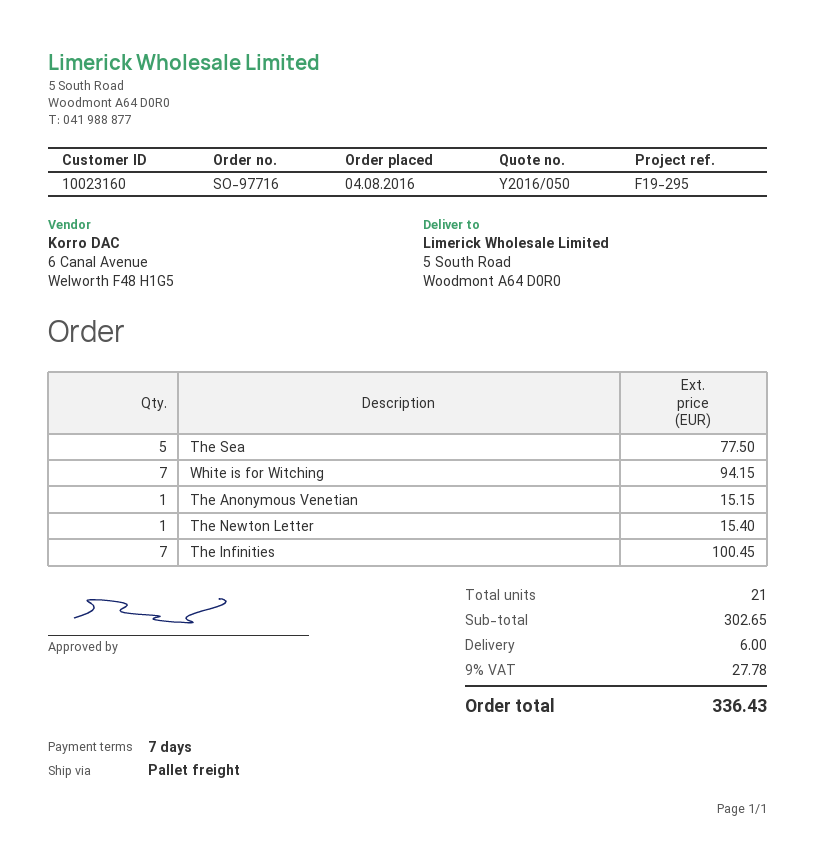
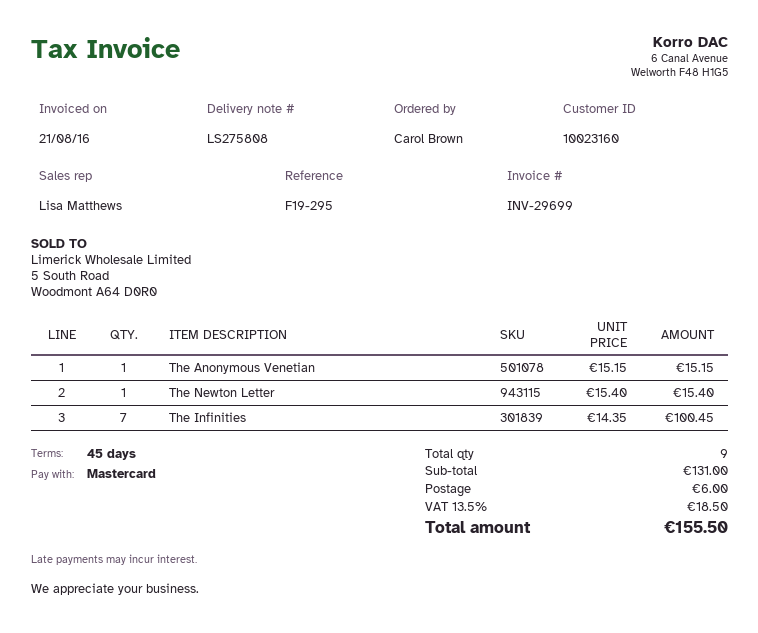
payment terms: 7 days -> 45 days
The Sea: 5 for 77.50 -> none
White is for Witching: 7 for 94.15 -> none
total quantity: 21 -> 9
subtotal: 302.65 -> 131.00
tax: 9% = 27.78 -> 13.5% = 18.50
total: 336.43 -> 155.50

